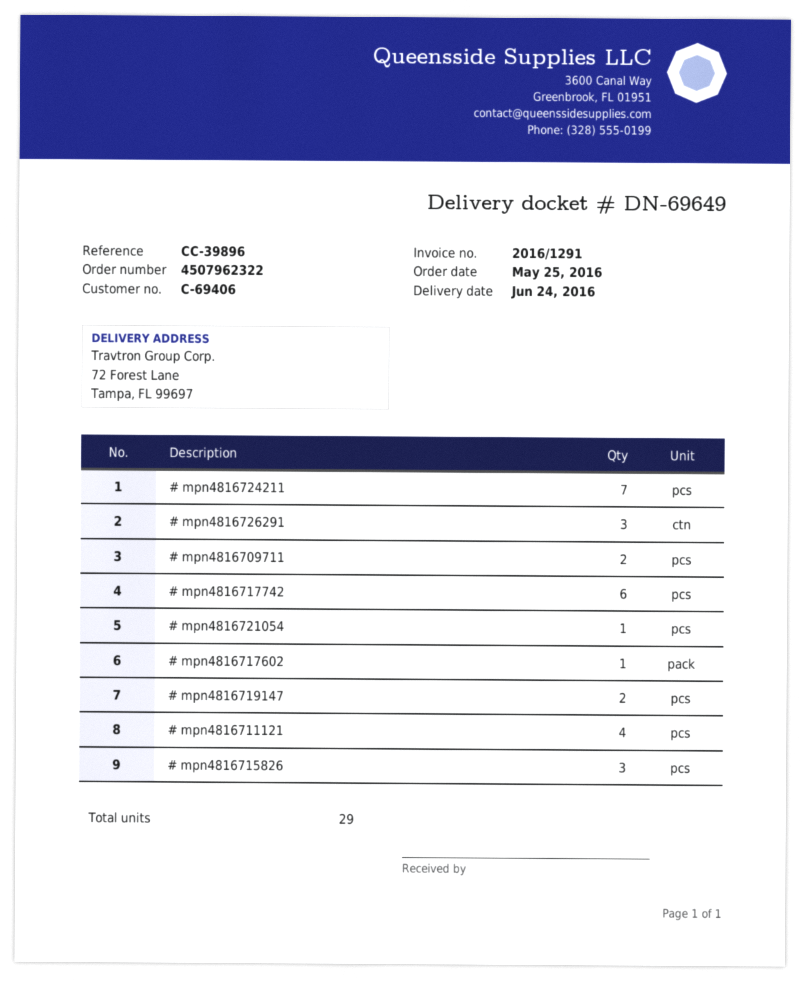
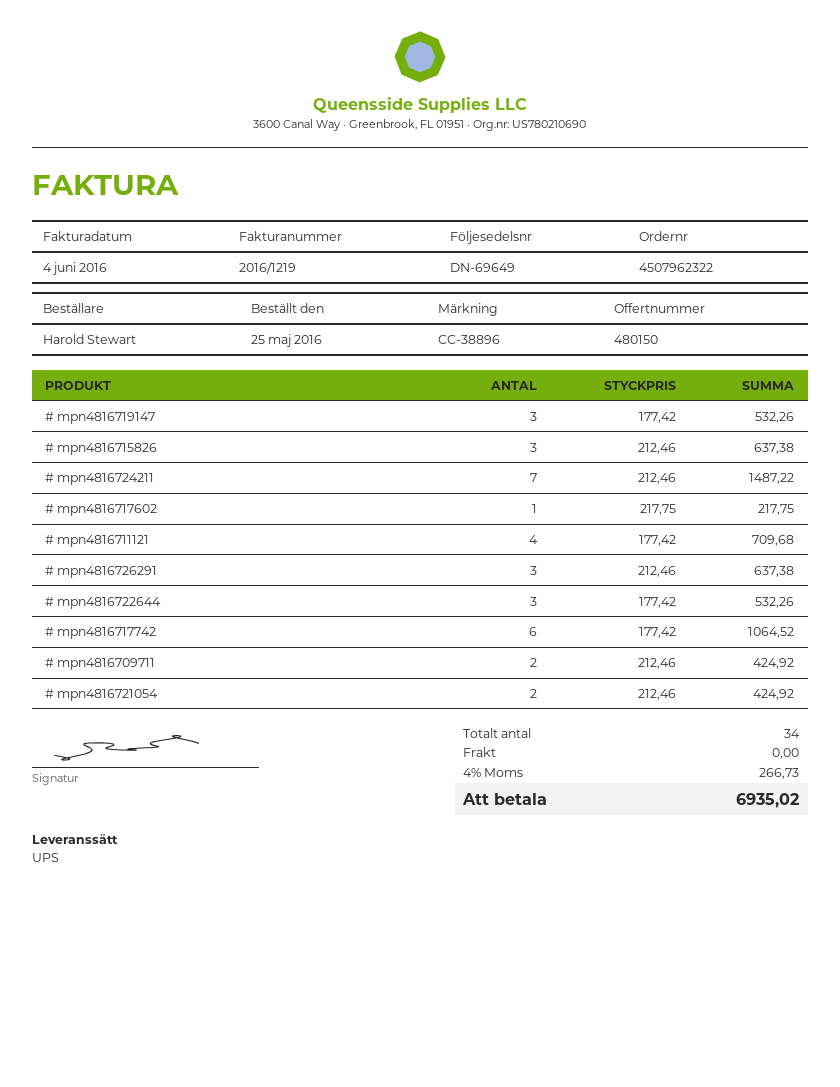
invoice number: 2016/1291 -> 2016/1219
reference: CC-39896 -> CC-38896
# mpn4816721054: 1 -> 2
# mpn4816719147: 2 -> 3
# mpn4816722644: none -> 3
total quantity: 29 -> 34

